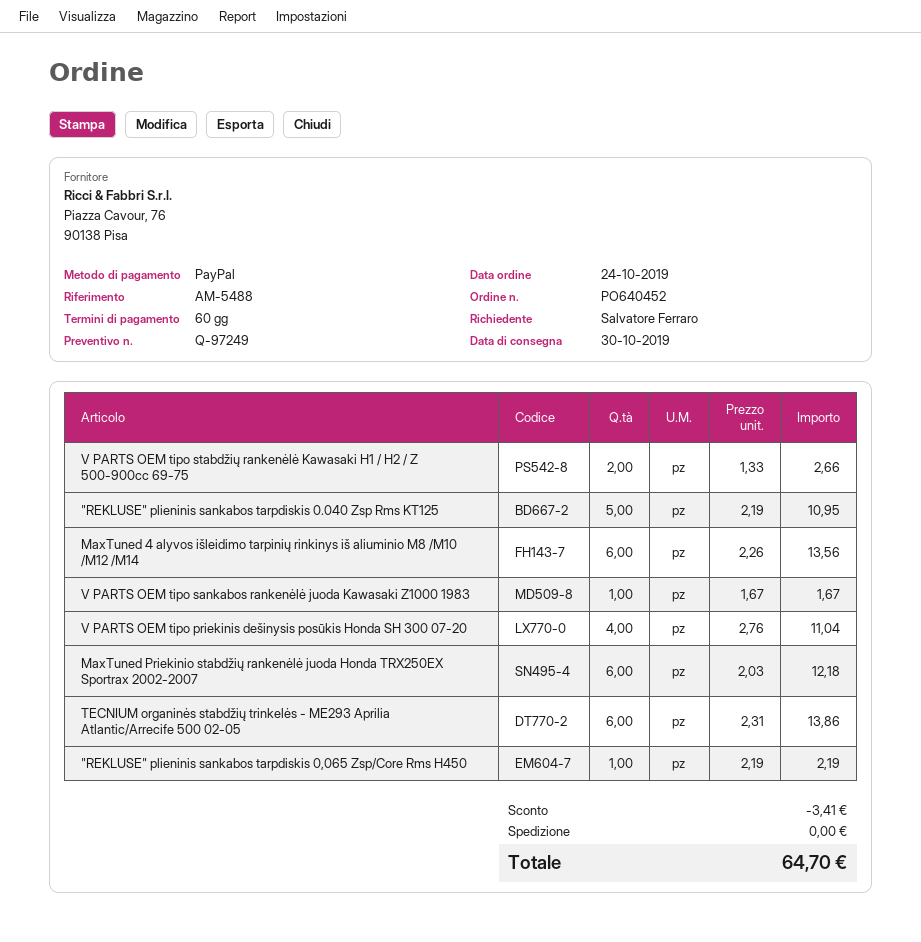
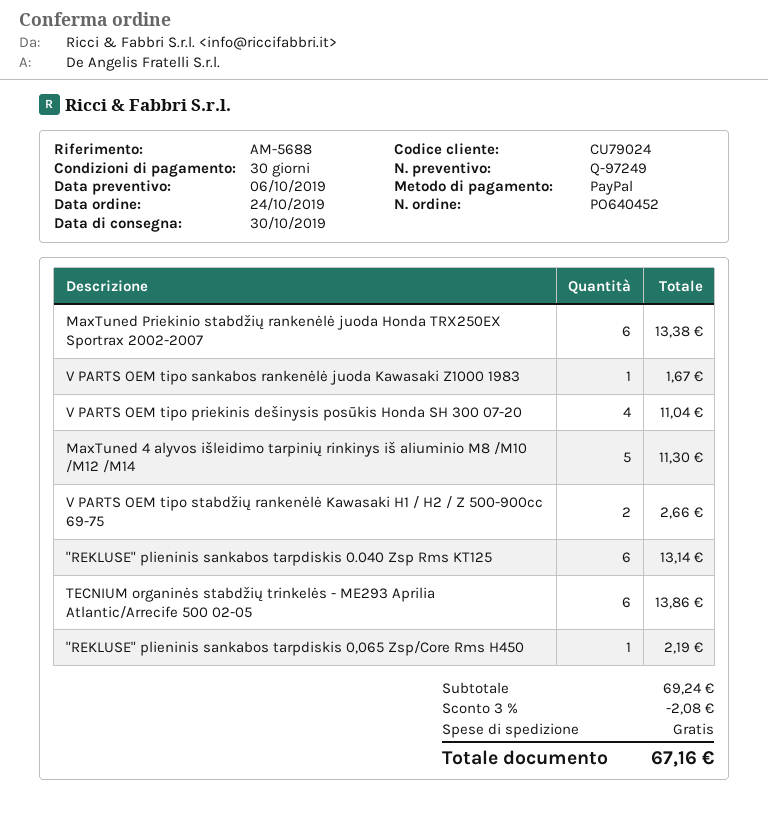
payment terms: 60 days -> 30 days
reference: AM-5488 -> AM-5688
"REKLUSE" plieninis sankabos tarpdiskis 0.040 Zsp Rms KT125: 5 for 10.95 -> 6 for 13.14
MaxTuned 4 alyvos išleidimo tarpinių rinkinys iš aliuminio M8 /M10 /M12 /M14: 6 for 13.56 -> 5 for 11.30
MaxTuned Priekinio stabdžių rankenėlė juoda Honda TRX250EX Sportrax 2002-2007: 6 for 12.18 -> 6 for 13.38
discount: 3.41 -> 2.08
total: 64.70 -> 67.16

